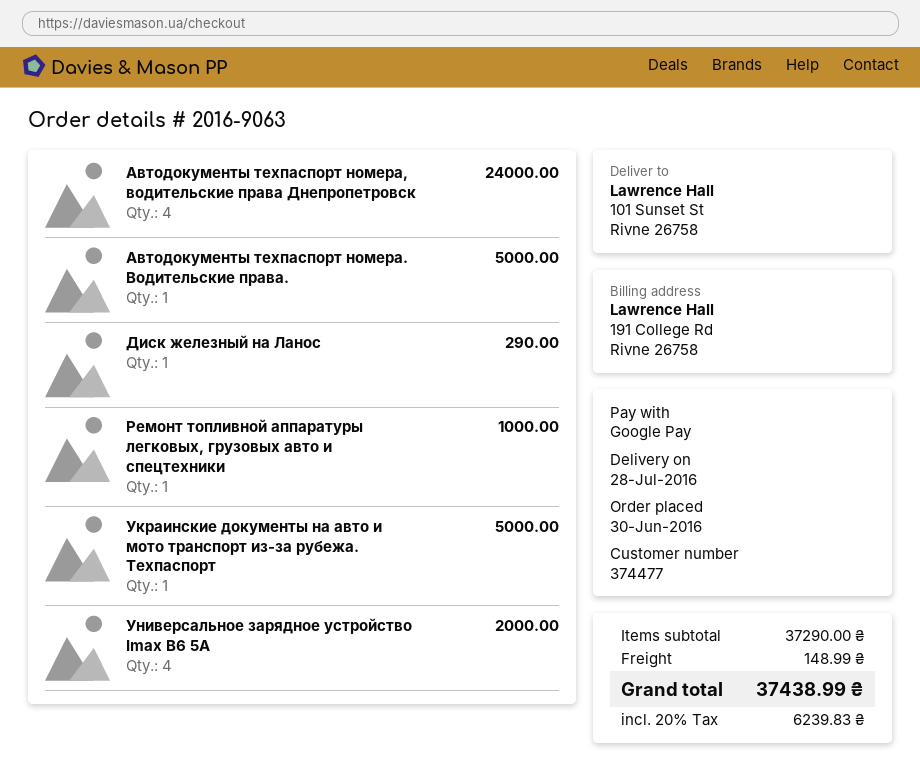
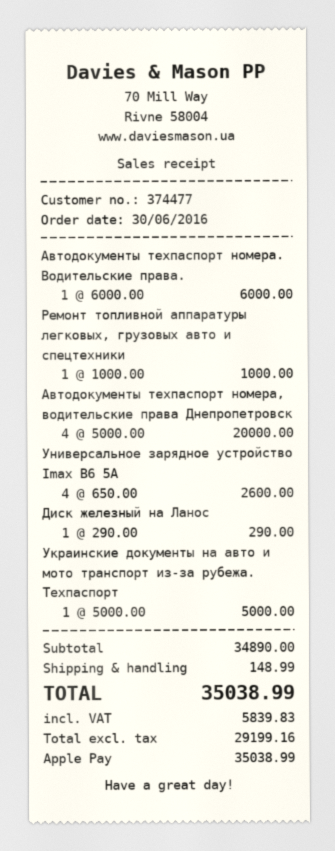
payment method: Google Pay -> Apple Pay
Автодокументы техпаспорт номера, водительские права Днепропетровск: 4 for 24000.00 -> 4 for 20000.00
Автодокументы техпаспорт номера. Водительские права.: 1 for 5000.00 -> 1 for 6000.00
Универсальное зарядное устройство Imax B6 5А: 4 for 2000.00 -> 4 for 2600.00
subtotal: 37290.00 -> 34890.00
tax: 6239.83 -> 5839.83
total: 37438.99 -> 35038.99

